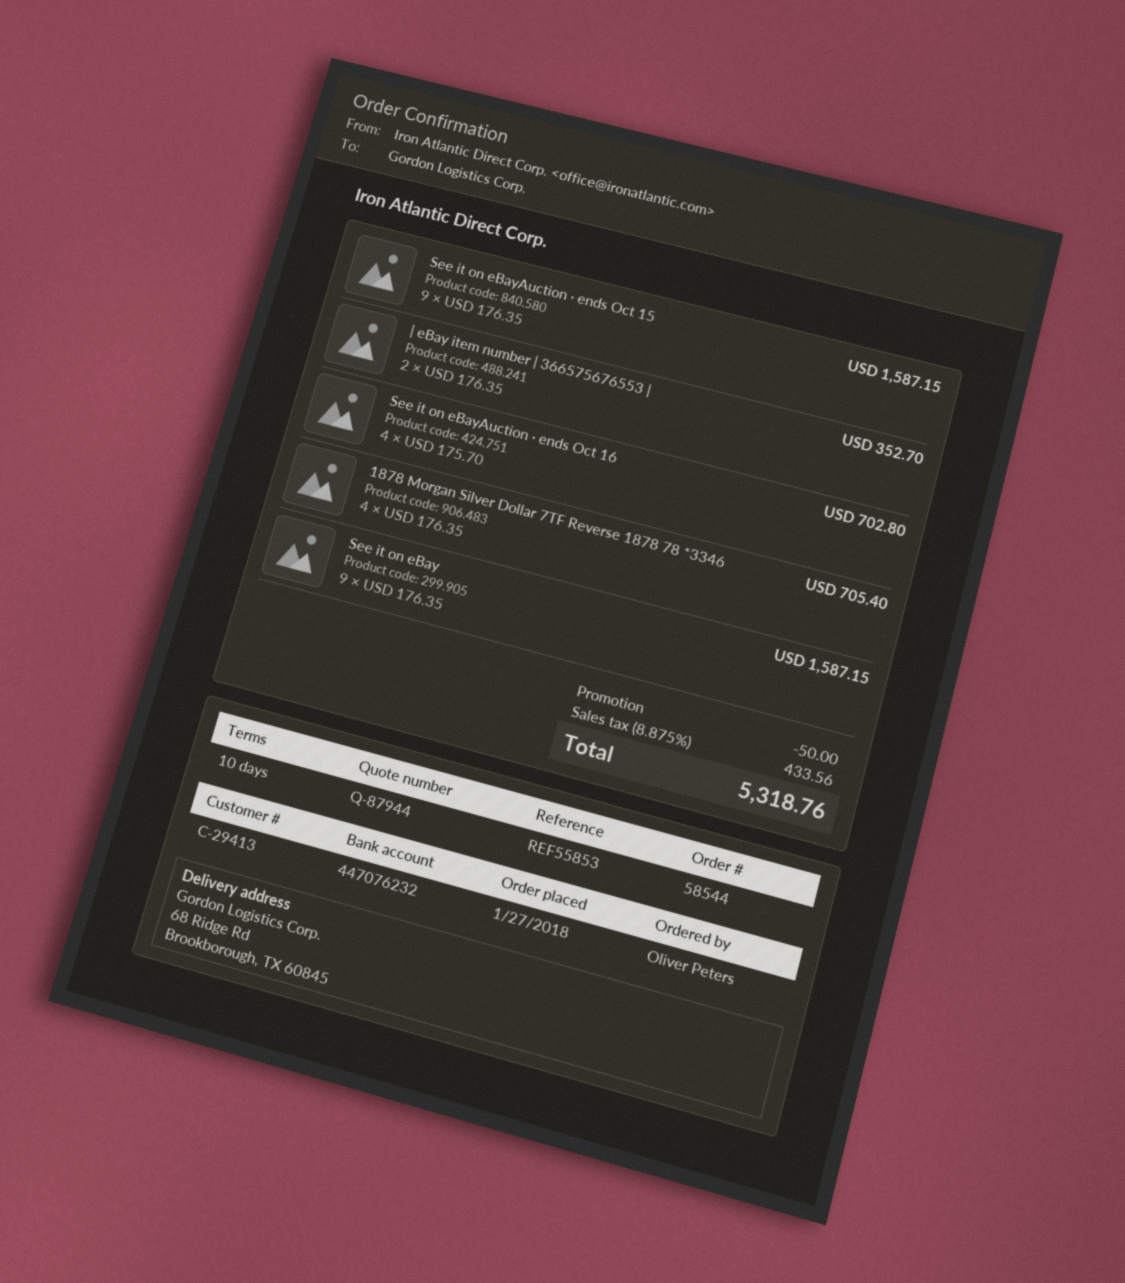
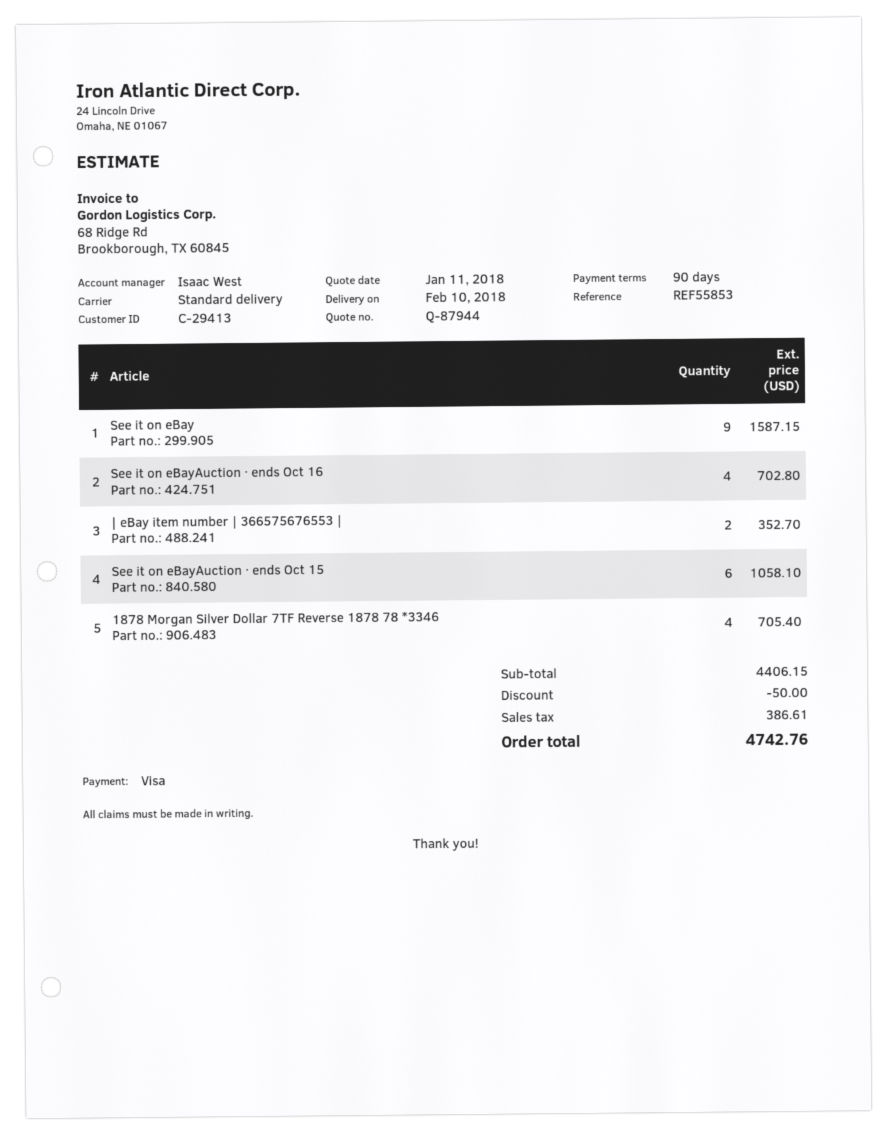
payment terms: 10 days -> 90 days
See it on eBayAuction · ends Oct 15: 9 for 1587.15 -> 6 for 1058.10
tax: 433.56 -> 386.61
total: 5318.76 -> 4742.76

